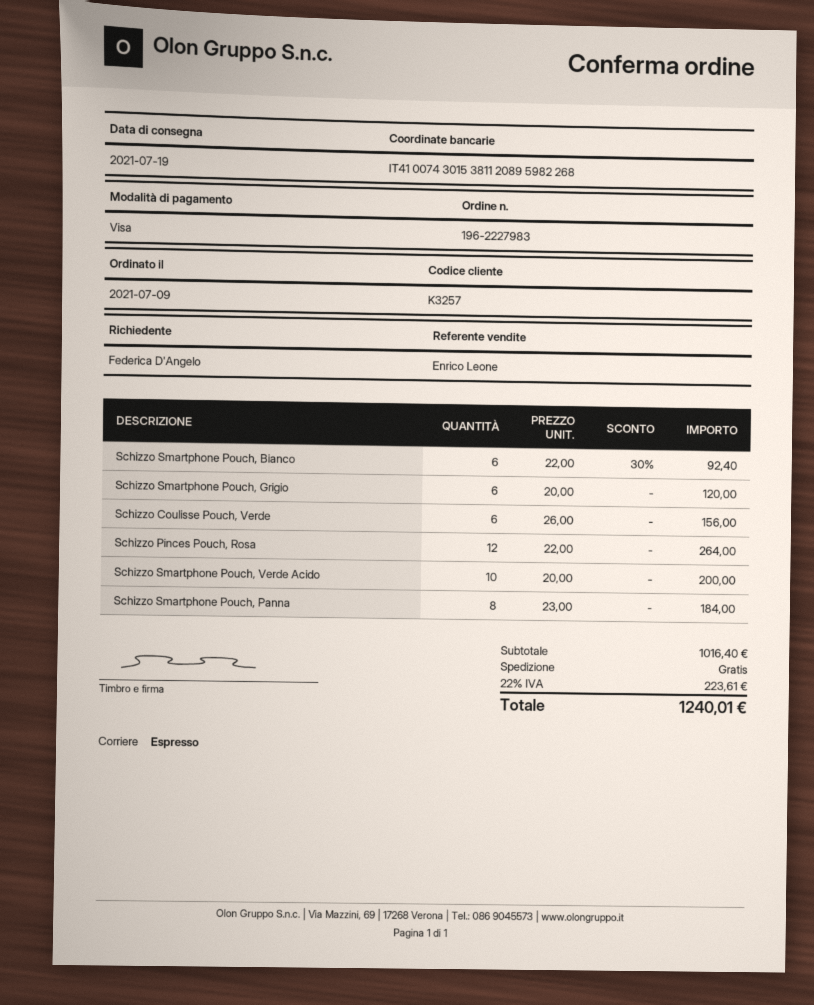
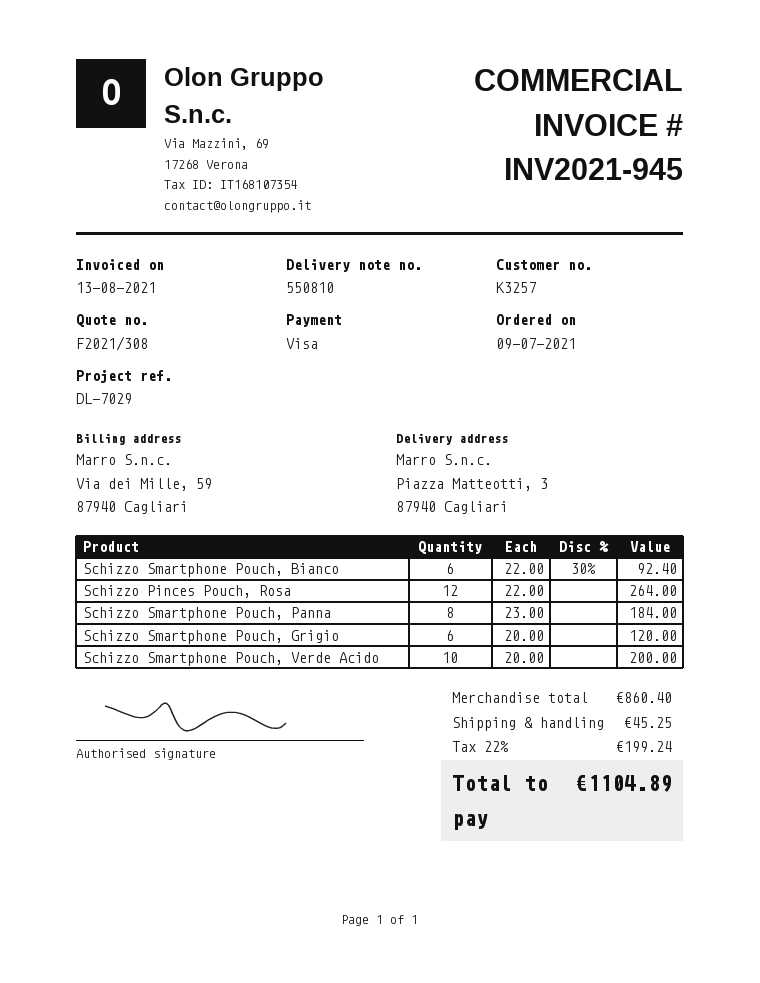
Schizzo Coulisse Pouch, Verde: 6 x 26.00 = 156.00 -> none
subtotal: 1016.40 -> 860.40
shipping: 0.00 -> 45.25
tax: 22% = 223.61 -> 22% = 199.24
total: 1240.01 -> 1104.89

